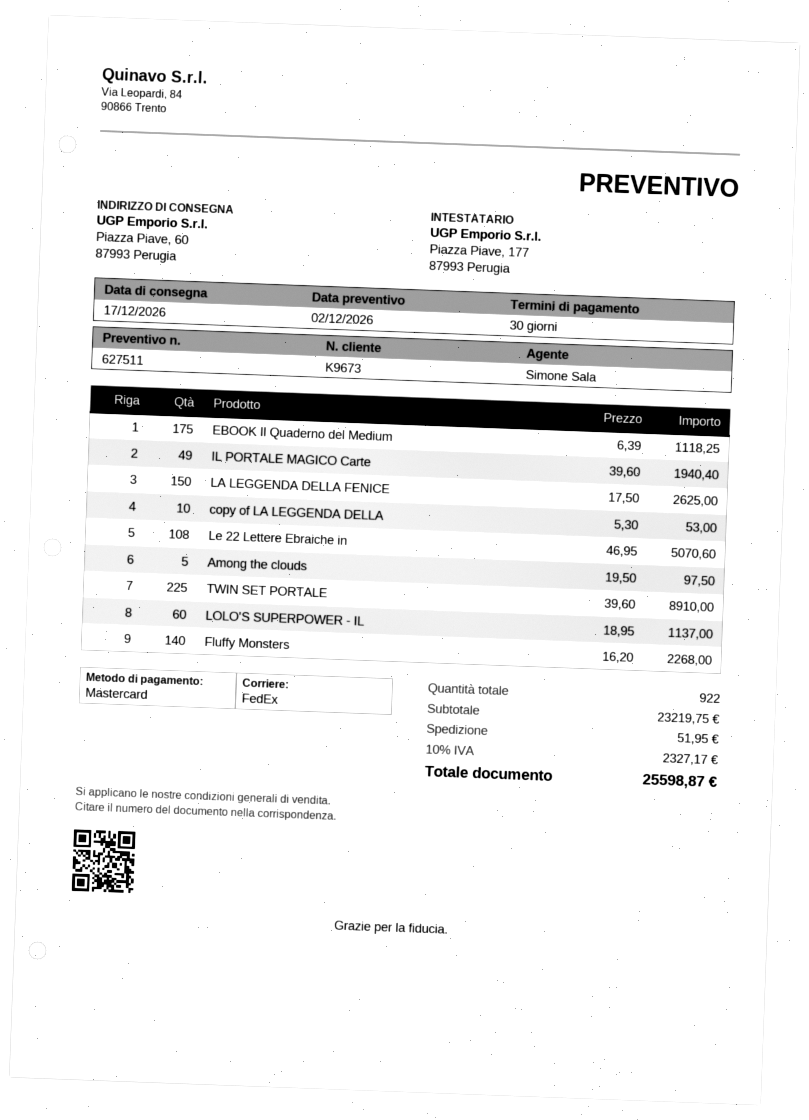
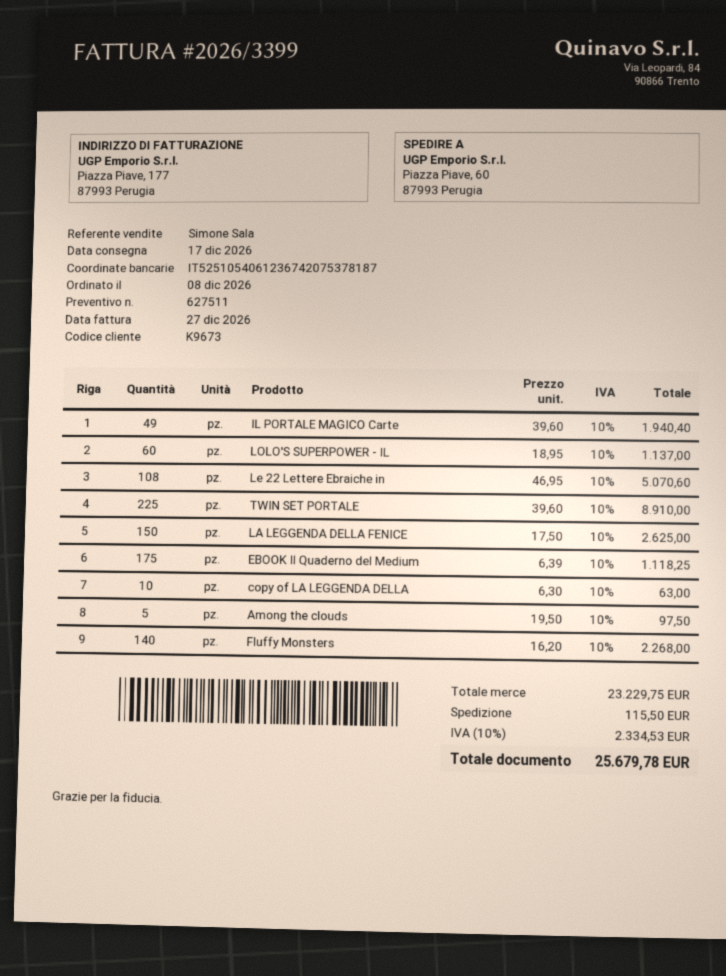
copy of LA LEGGENDA DELLA: 10 x 5.30 = 53.00 -> 10 x 6.30 = 63.00
subtotal: 23219.75 -> 23229.75
shipping: 51.95 -> 115.50
tax: 10% = 2327.17 -> 10% = 2334.53
total: 25598.87 -> 25679.78

